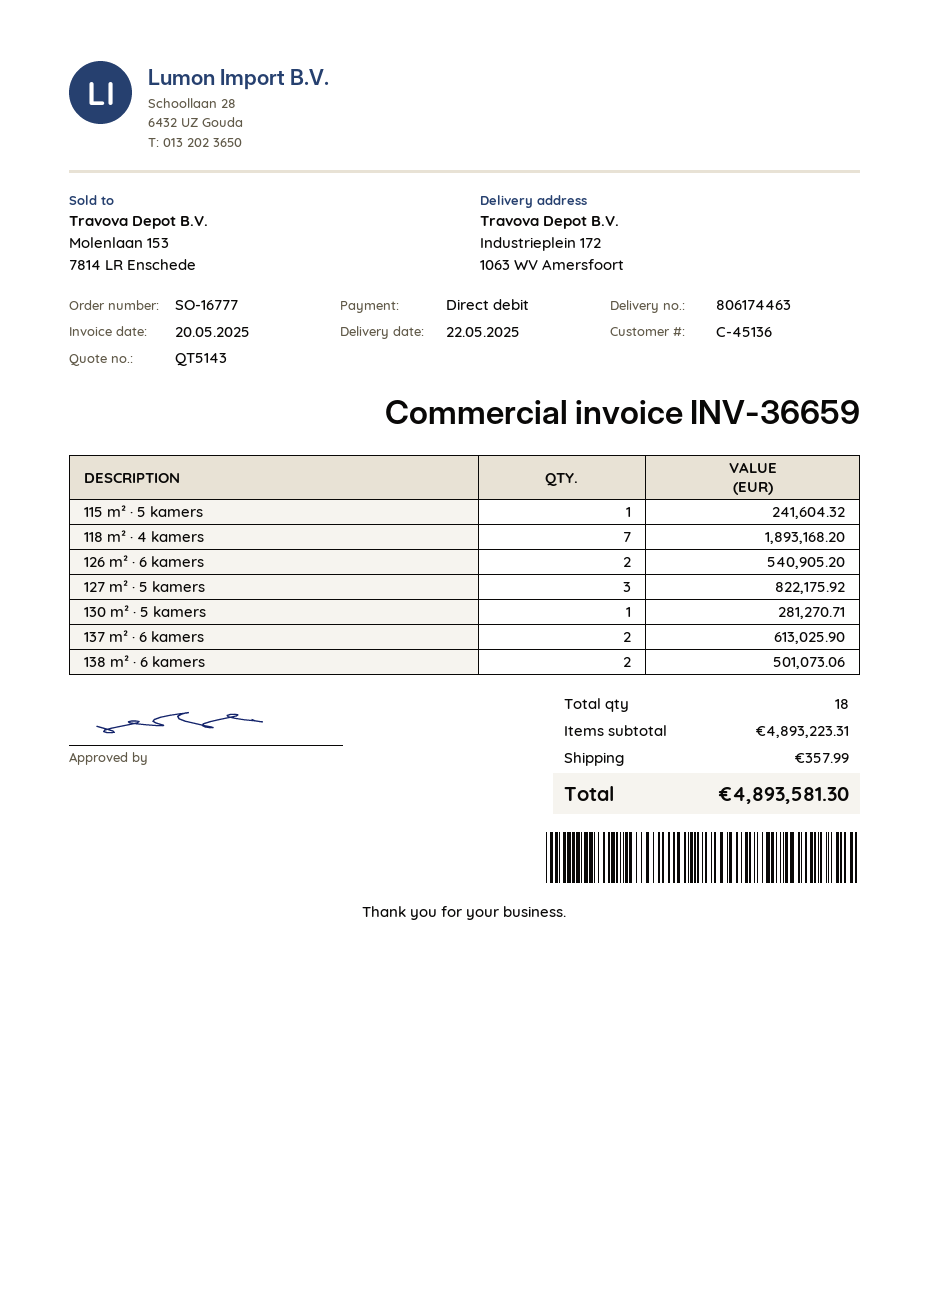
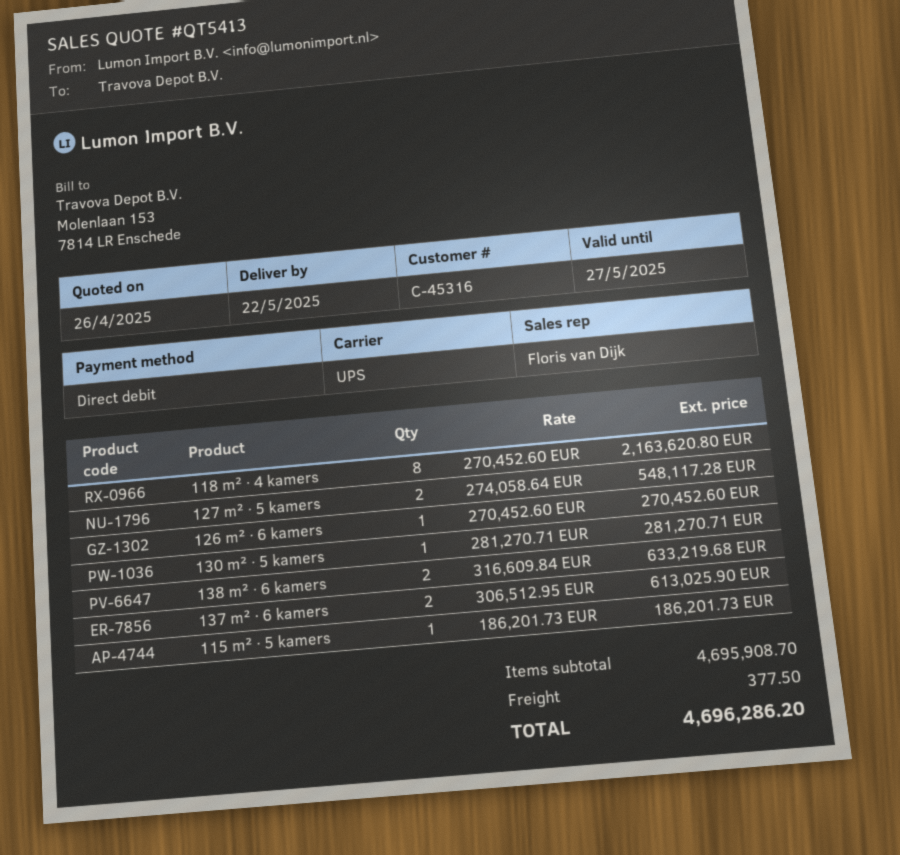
quote number: QT5143 -> QT5413
customer number: C-45136 -> C-45316
115 m² · 5 kamers: 1 for 241604.32 -> 1 for 186201.73
118 m² · 4 kamers: 7 for 1893168.20 -> 8 for 2163620.80
126 m² · 6 kamers: 2 for 540905.20 -> 1 for 270452.60
127 m² · 5 kamers: 3 for 822175.92 -> 2 for 548117.28
138 m² · 6 kamers: 2 for 501073.06 -> 2 for 633219.68
subtotal: 4893223.31 -> 4695908.70
shipping: 357.99 -> 377.50
total: 4893581.30 -> 4696286.20

